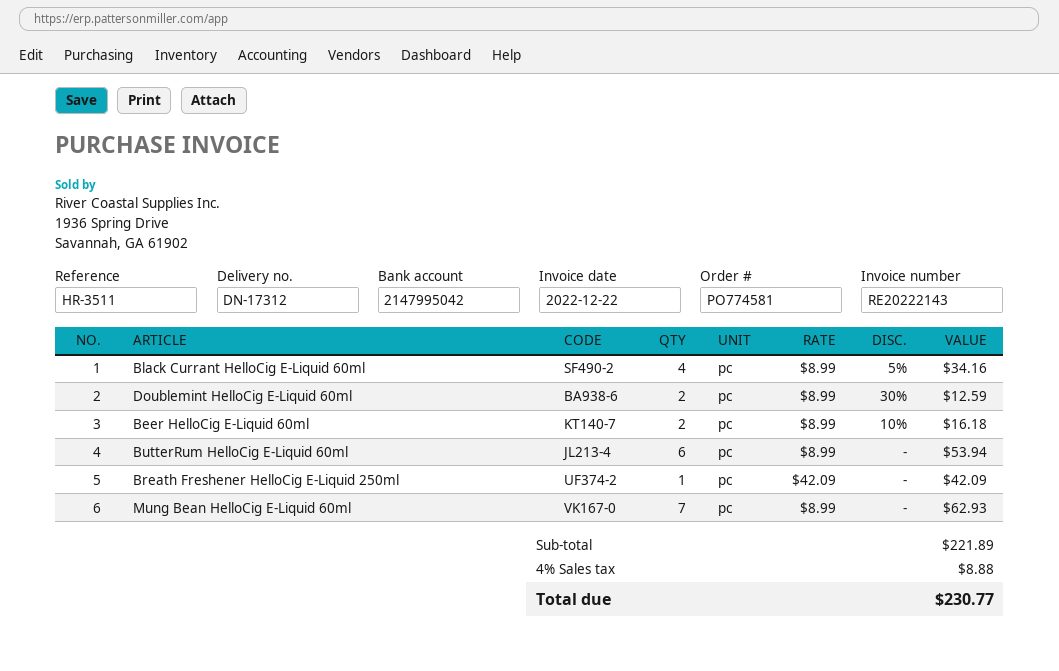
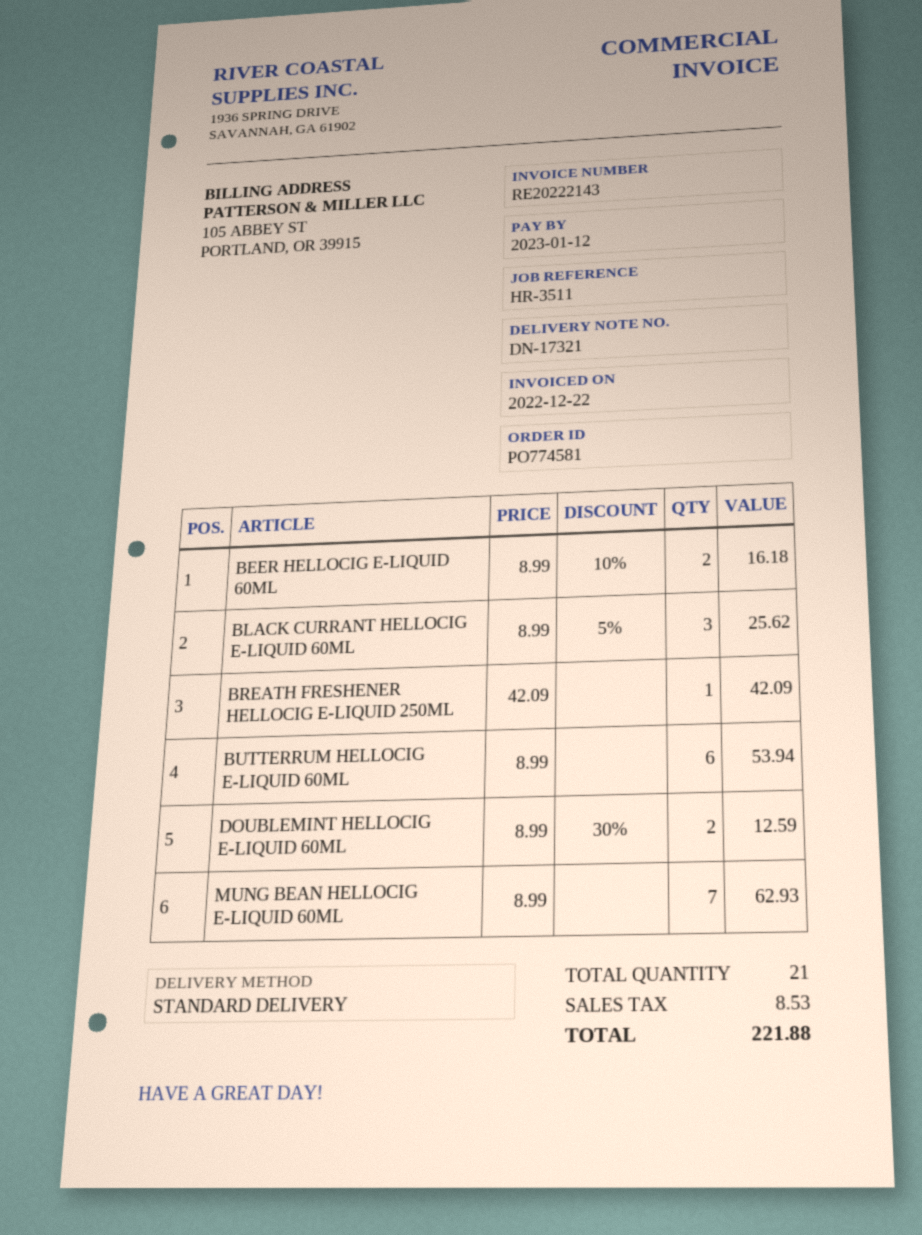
delivery note number: DN-17312 -> DN-17321
Black Currant HelloCig E-Liquid 60ml: 4 x 8.99 - 5% = 34.16 -> 3 x 8.99 - 5% = 25.62
tax: 8.88 -> 8.53
total: 230.77 -> 221.88

